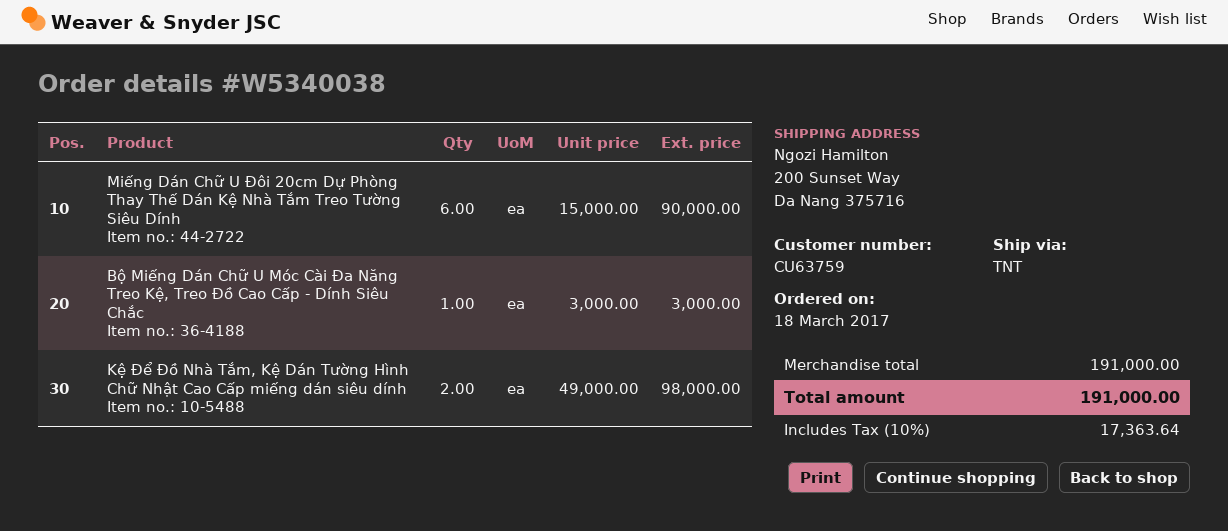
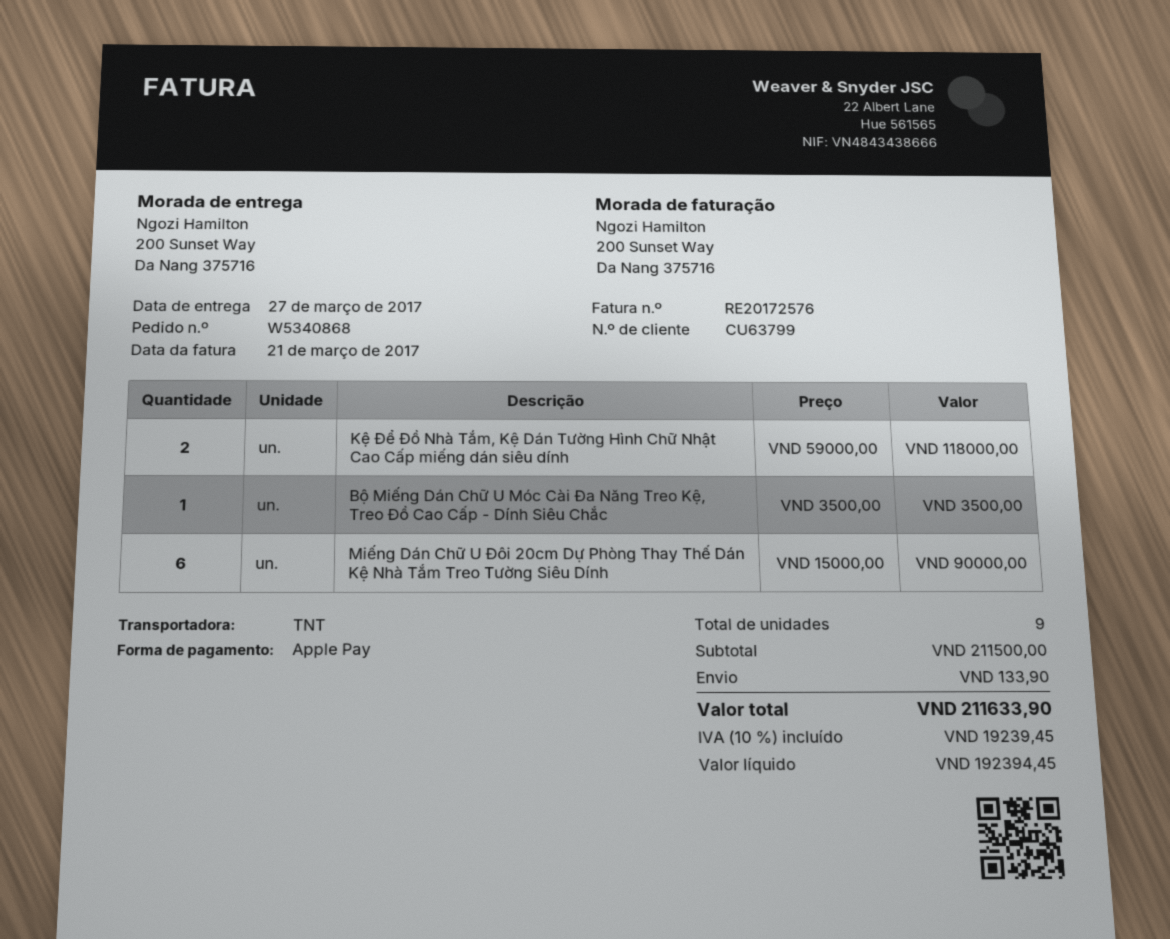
order number: W5340038 -> W5340868
customer number: CU63759 -> CU63799
Bộ Miếng Dán Chữ U Móc Cài Đa Năng Treo Kệ, Treo Đồ Cao Cấp - Dính Siêu Chắc: 1 x 3000.00 = 3000.00 -> 1 x 3500.00 = 3500.00
Kệ Để Đồ Nhà Tắm, Kệ Dán Tường Hình Chữ Nhật Cao Cấp miếng dán siêu dính: 2 x 49000.00 = 98000.00 -> 2 x 59000.00 = 118000.00
subtotal: 191000.00 -> 211500.00
shipping: none -> 133.90
tax: 10% = 17363.64 -> 10% = 19239.45
total: 191000.00 -> 211633.90

